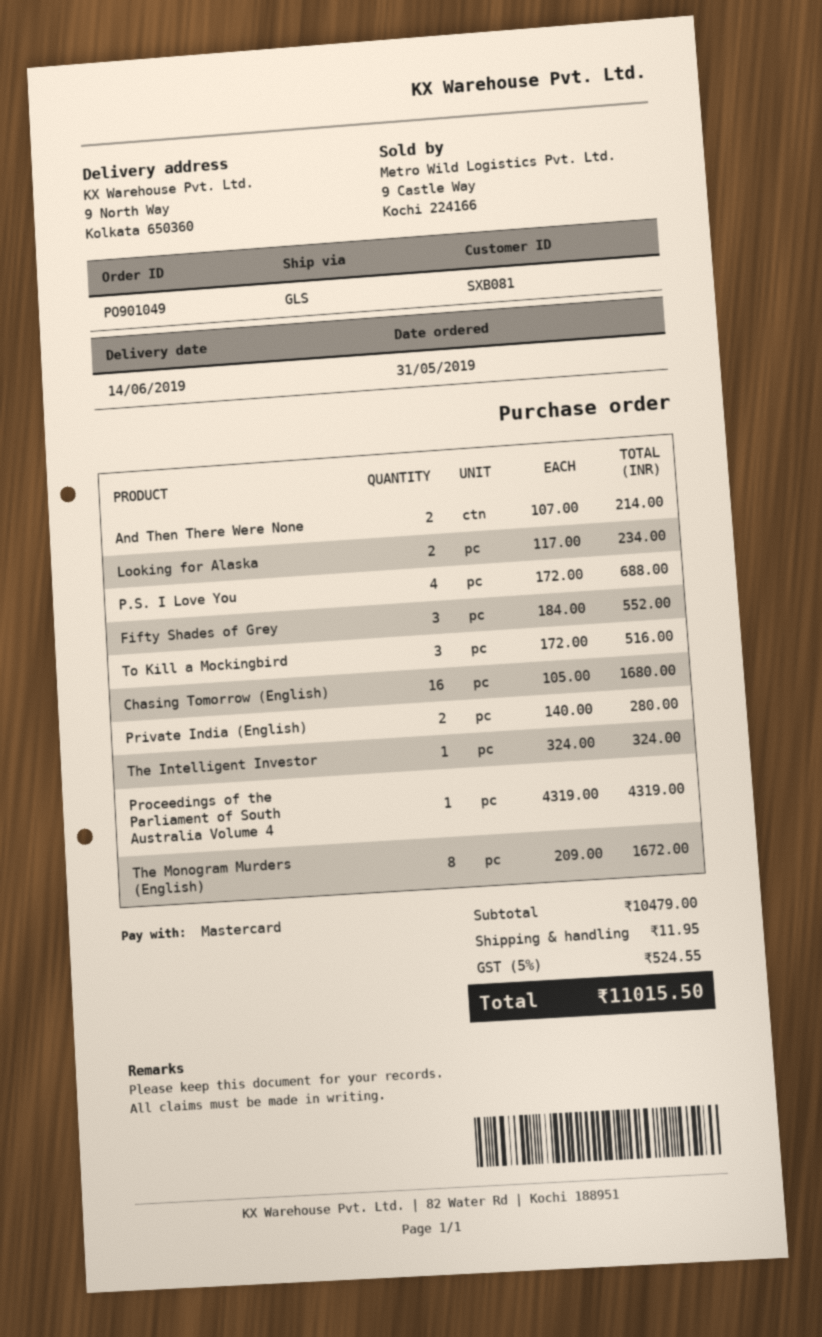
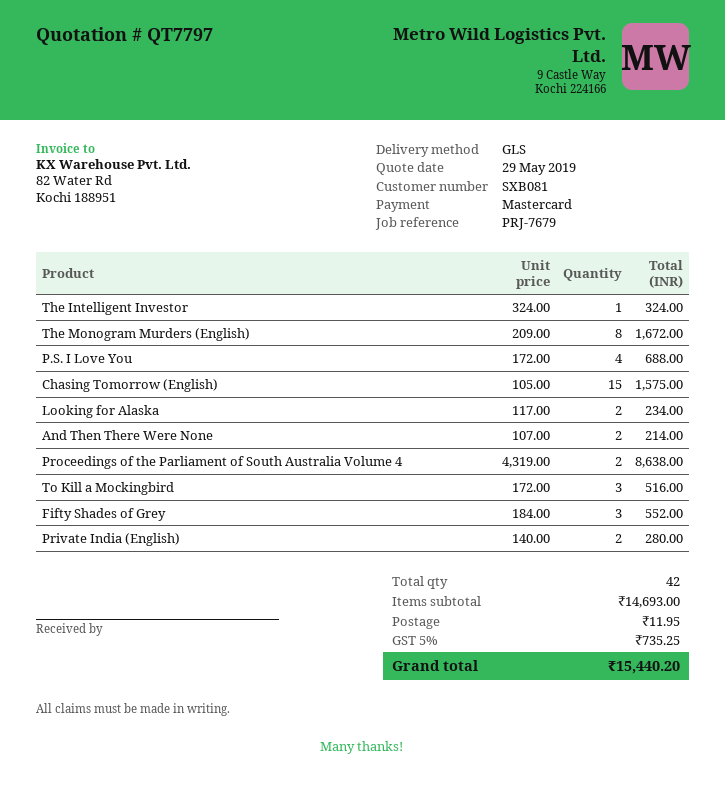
Chasing Tomorrow (English): 16 x 105.00 = 1680.00 -> 15 x 105.00 = 1575.00
Proceedings of the Parliament of South Australia Volume 4: 1 x 4319.00 = 4319.00 -> 2 x 4319.00 = 8638.00
subtotal: 10479.00 -> 14693.00
tax: 5% = 524.55 -> 5% = 735.25
total: 11015.50 -> 15440.20

